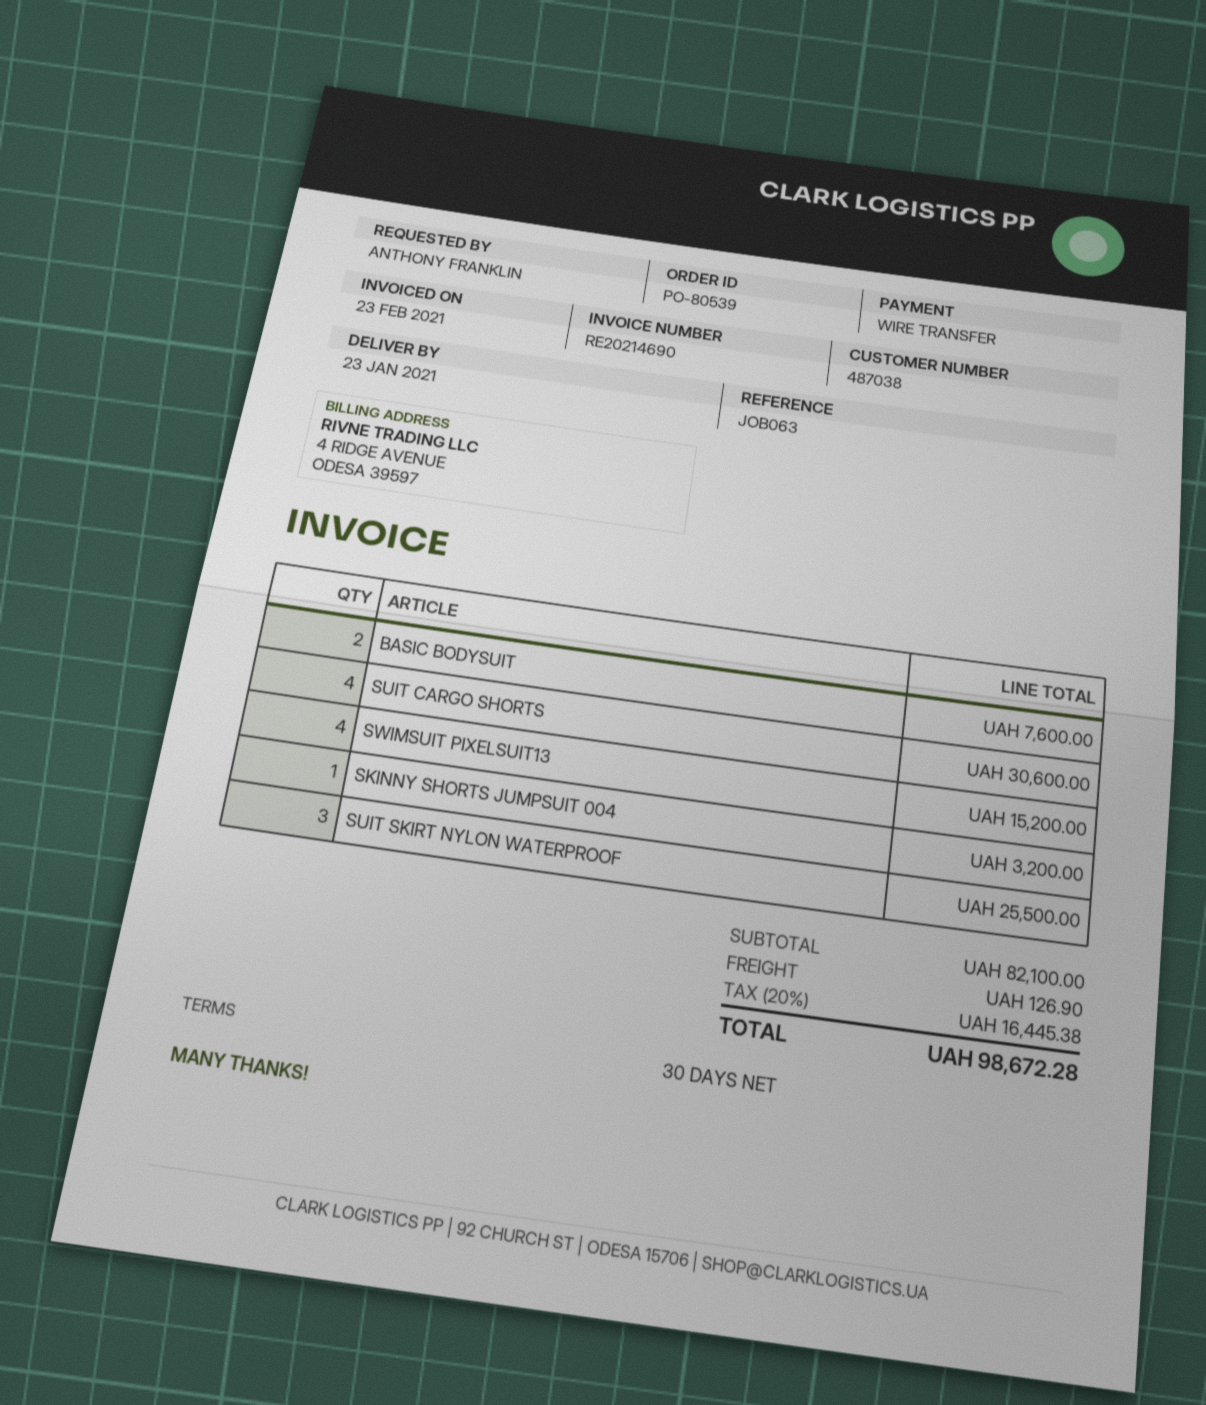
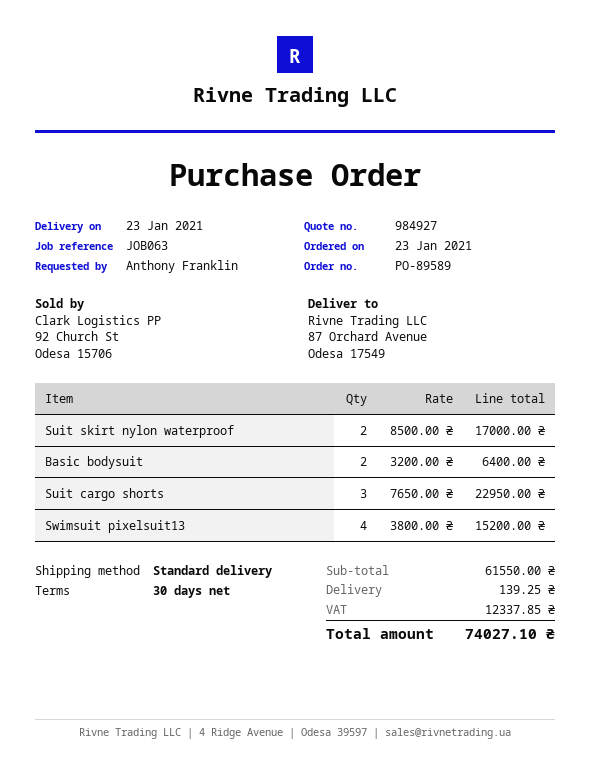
order number: PO-80539 -> PO-89589
BASIC BODYSUIT: 2 for 7600.00 -> 2 for 6400.00
SUIT CARGO SHORTS: 4 for 30600.00 -> 3 for 22950.00
SKINNY SHORTS JUMPSUIT 004: 1 for 3200.00 -> none
SUIT SKIRT NYLON WATERPROOF: 3 for 25500.00 -> 2 for 17000.00
subtotal: 82100.00 -> 61550.00
shipping: 126.90 -> 139.25
tax: 16445.38 -> 12337.85
total: 98672.28 -> 74027.10

